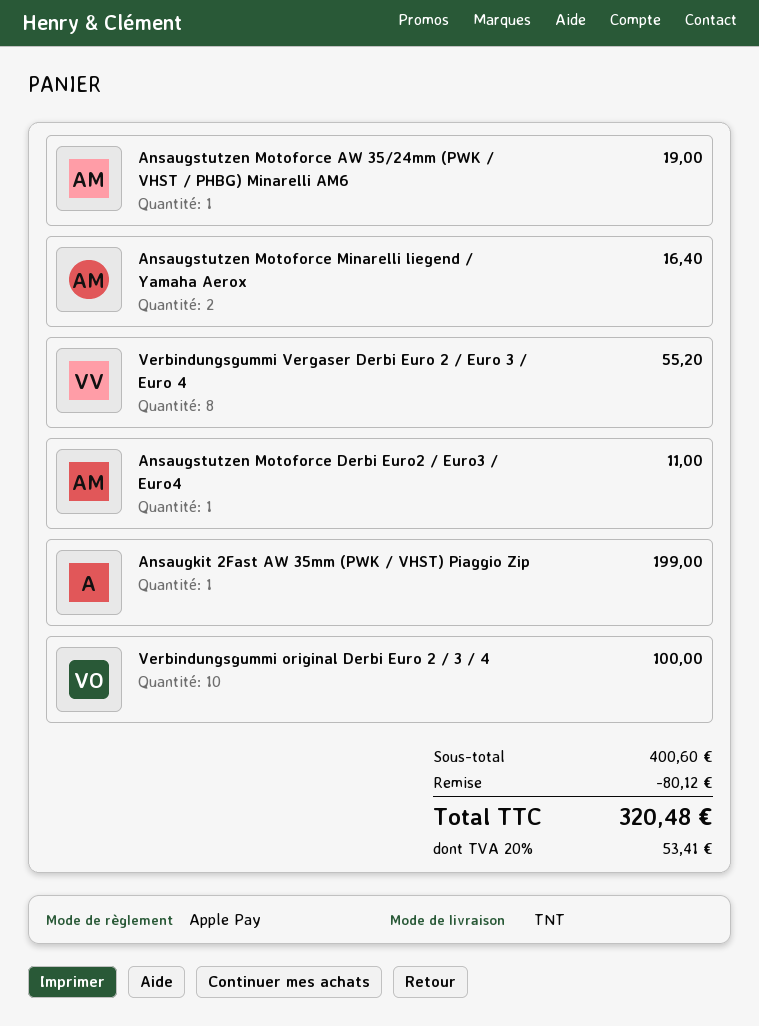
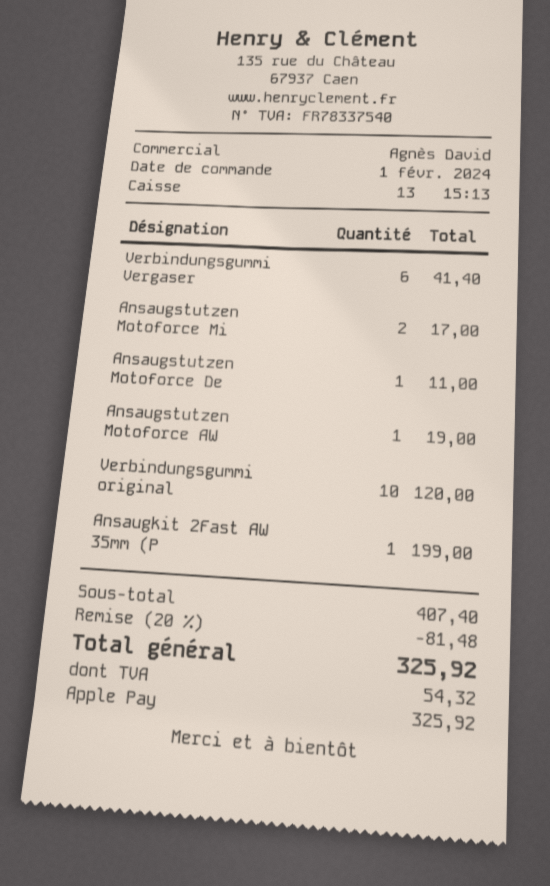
Ansaugstutzen Motoforce Minarelli liegend / Yamaha Aerox: 2 for 16.40 -> 2 for 17.00
Verbindungsgummi Vergaser Derbi Euro 2 / Euro 3 / Euro 4: 8 for 55.20 -> 6 for 41.40
Verbindungsgummi original Derbi Euro 2 / 3 / 4: 10 for 100.00 -> 10 for 120.00
subtotal: 400.60 -> 407.40
discount: 80.12 -> 81.48
tax: 53.41 -> 54.32
total: 320.48 -> 325.92

